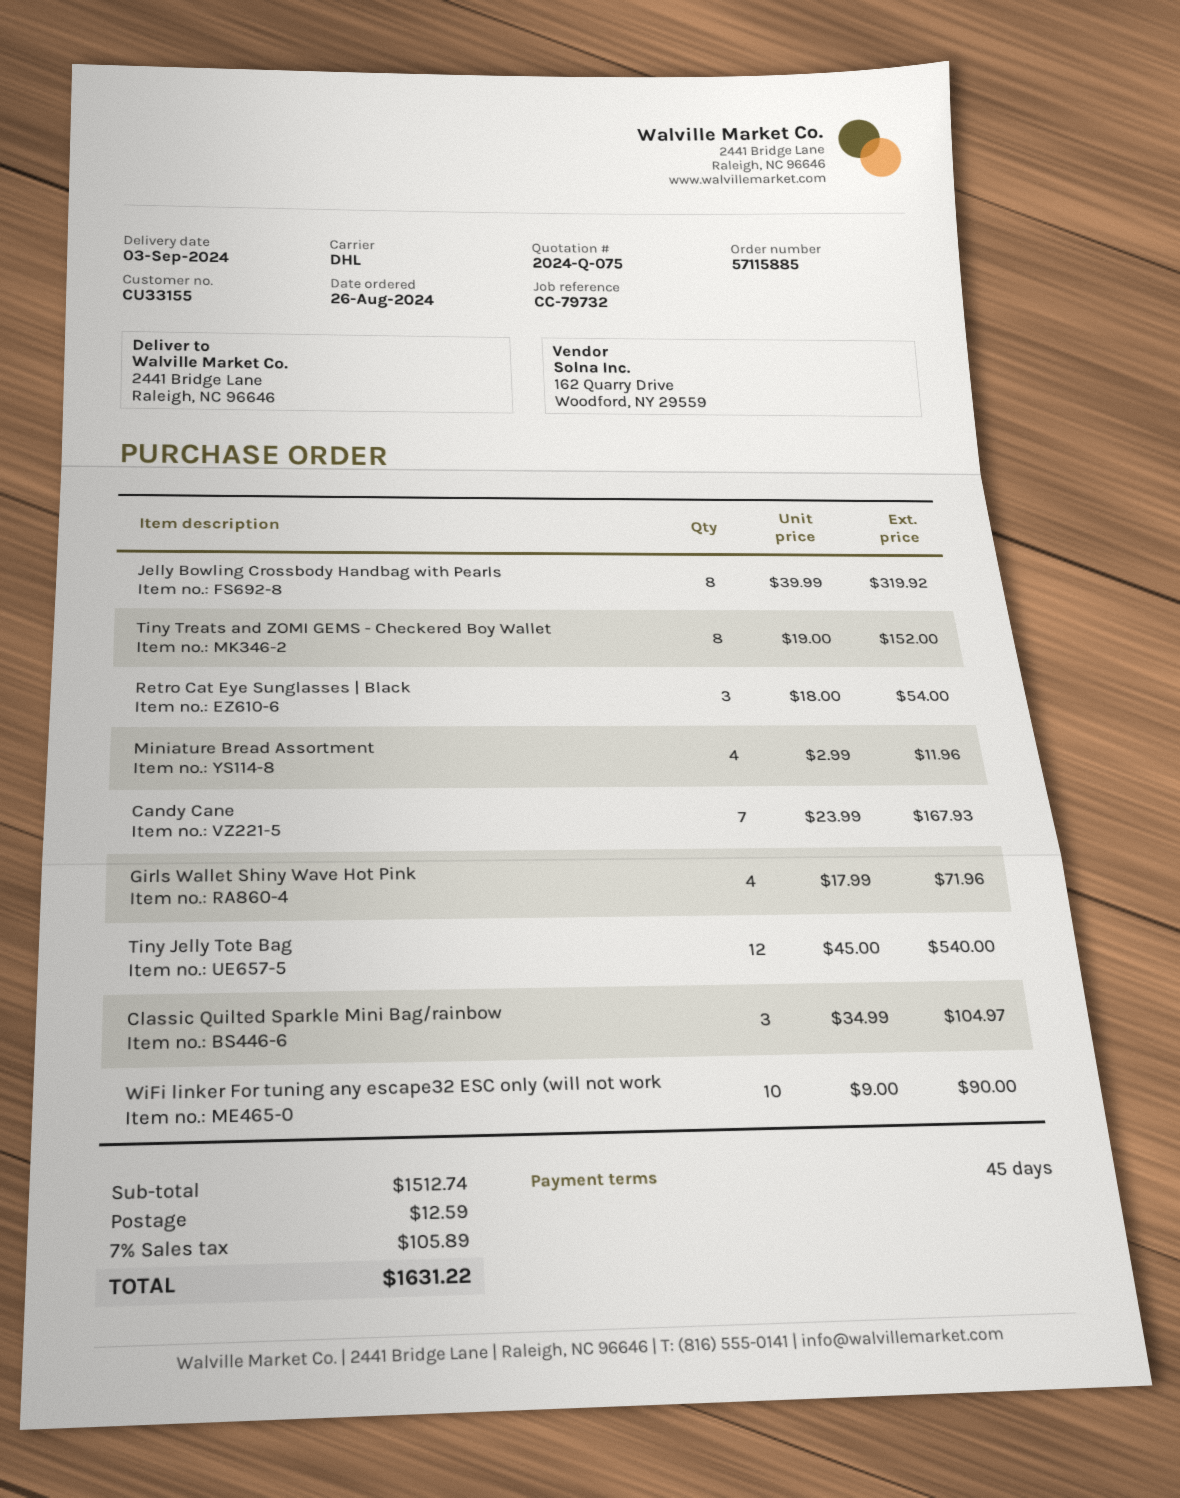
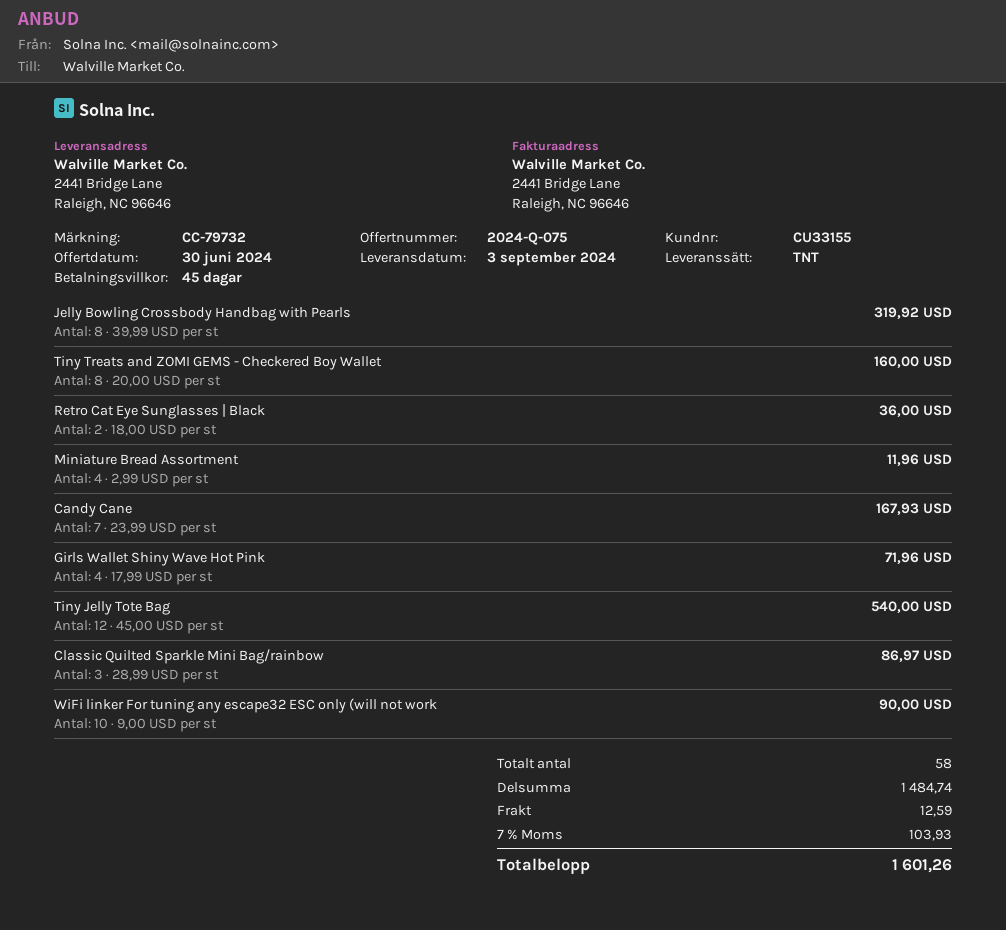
shipping method: DHL -> TNT
Tiny Treats and ZOMI GEMS - Checkered Boy Wallet: 8 x 19.00 = 152.00 -> 8 x 20.00 = 160.00
Retro Cat Eye Sunglasses | Black: 3 x 18.00 = 54.00 -> 2 x 18.00 = 36.00
Classic Quilted Sparkle Mini Bag/rainbow: 3 x 34.99 = 104.97 -> 3 x 28.99 = 86.97
subtotal: 1512.74 -> 1484.74
tax: 7% = 105.89 -> 7% = 103.93
total: 1631.22 -> 1601.26

